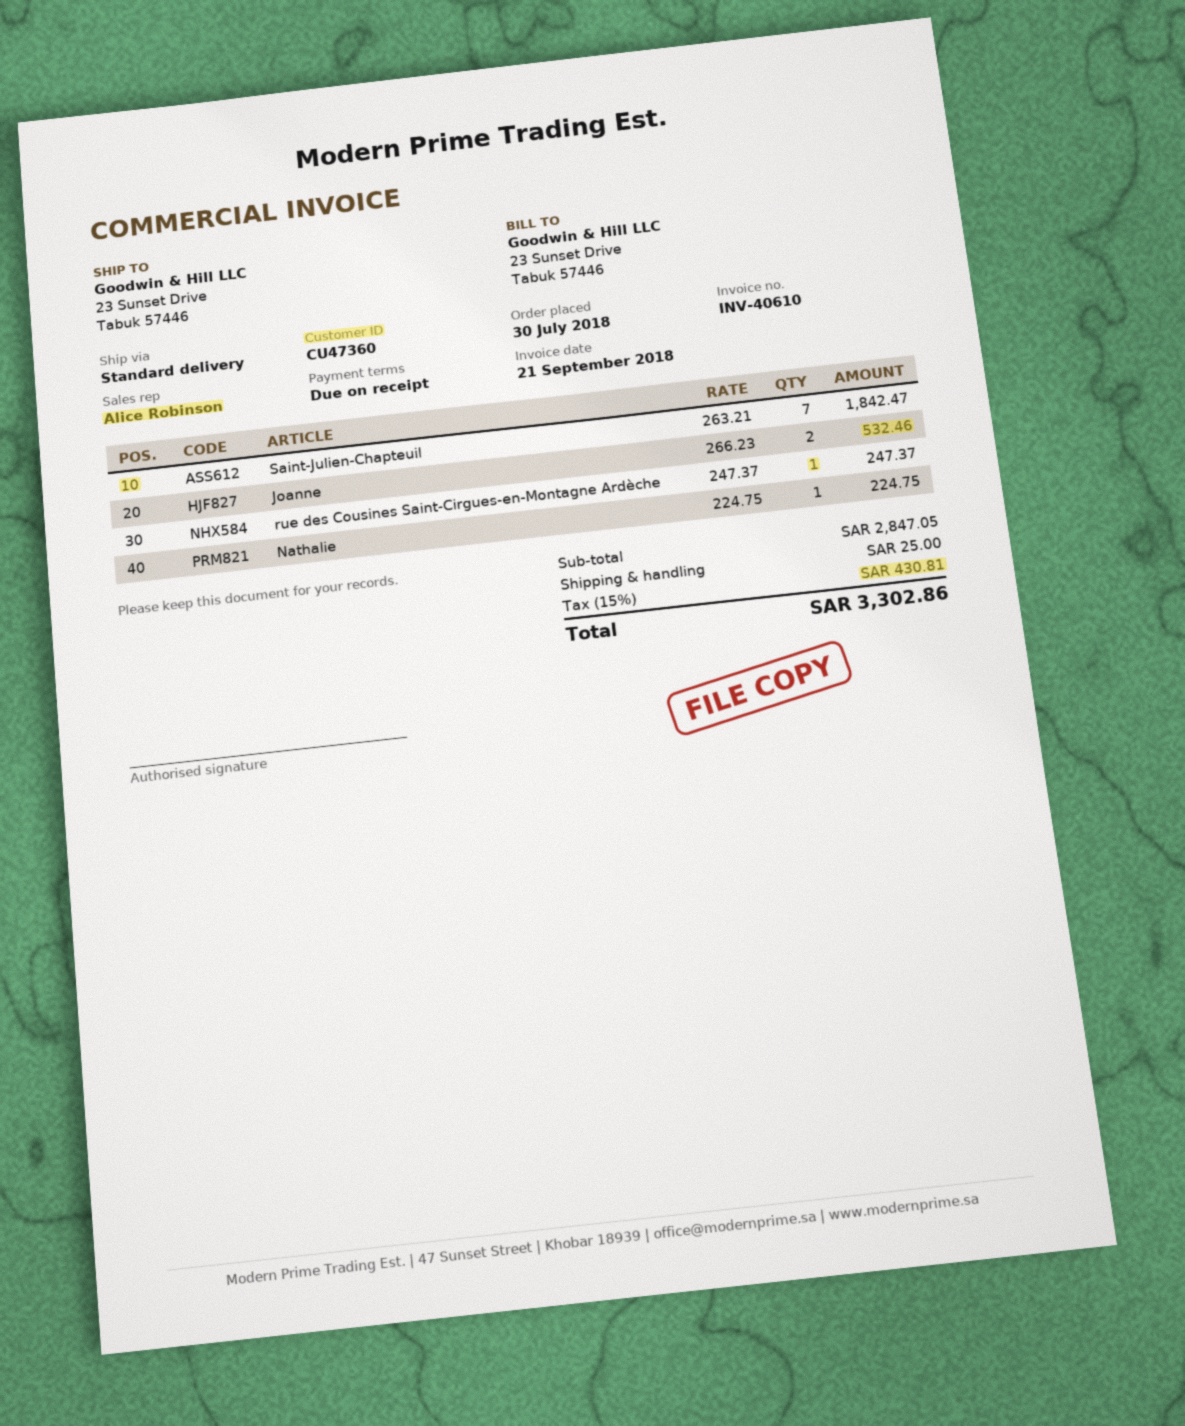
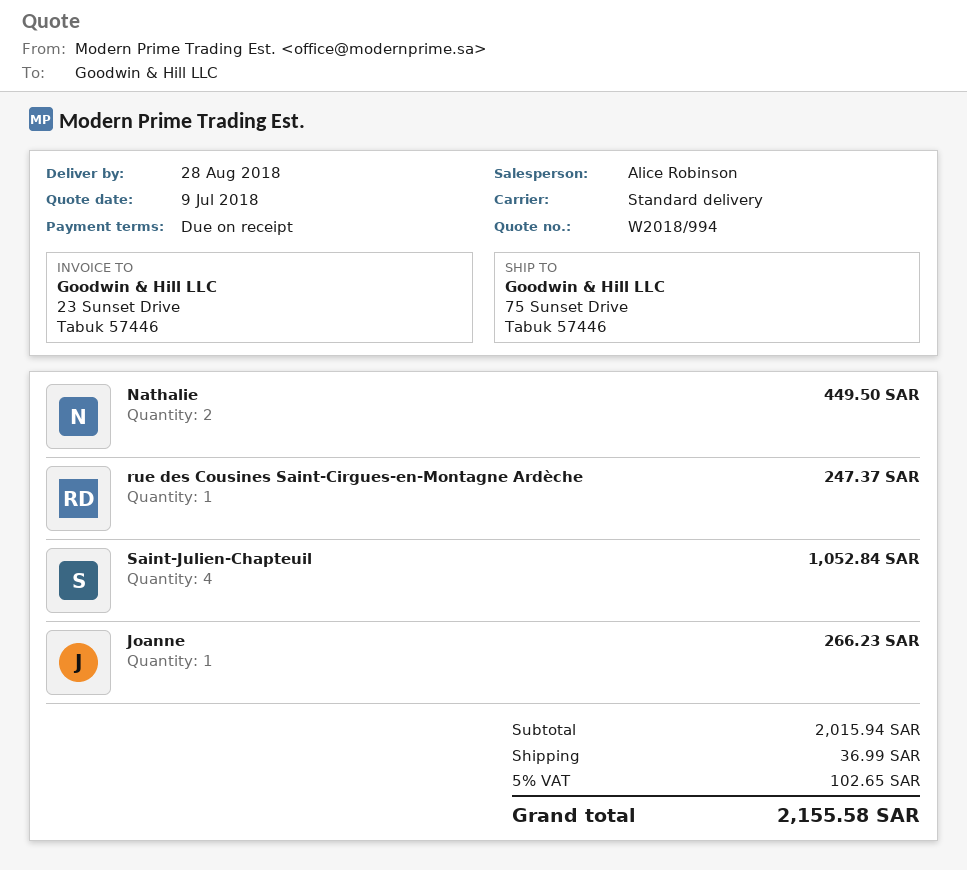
ship to: 23 Sunset Drive, Tabuk 57446 -> 75 Sunset Drive, Tabuk 57446
Saint-Julien-Chapteuil: 7 for 1842.47 -> 4 for 1052.84
Joanne: 2 for 532.46 -> 1 for 266.23
Nathalie: 1 for 224.75 -> 2 for 449.50
subtotal: 2847.05 -> 2015.94
shipping: 25.00 -> 36.99
tax: 15% = 430.81 -> 5% = 102.65
total: 3302.86 -> 2155.58

